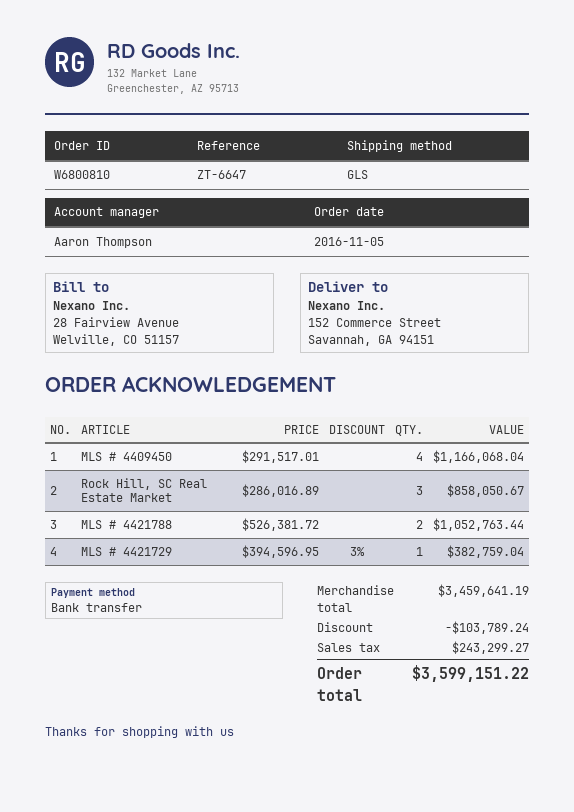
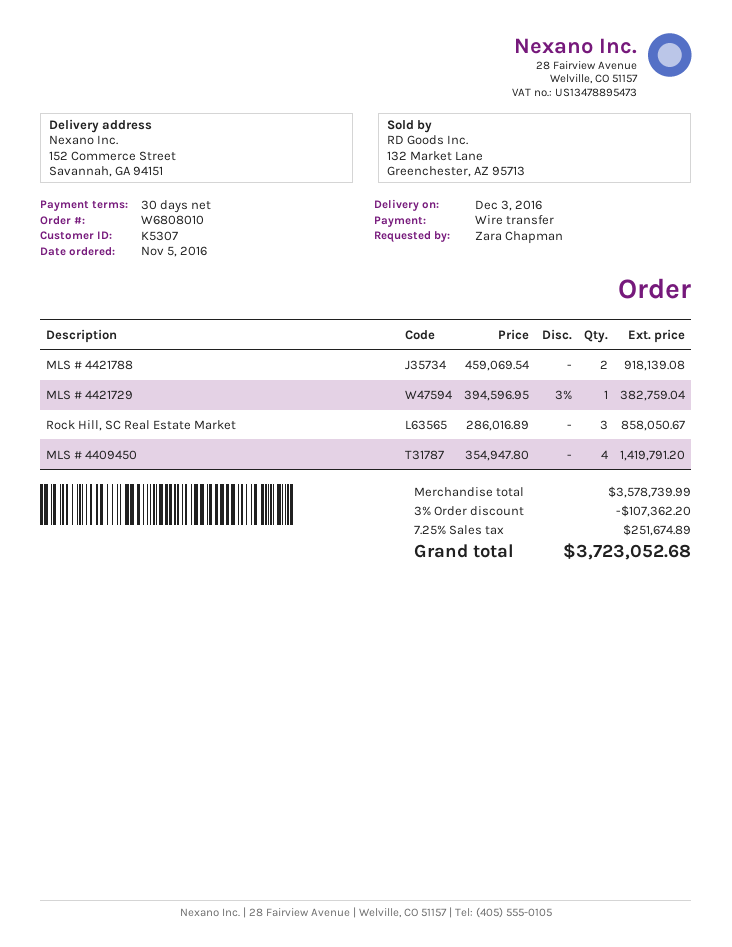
order number: W6800810 -> W6808010
MLS # 4409450: 4 x 291517.01 = 1166068.04 -> 4 x 354947.80 = 1419791.20
MLS # 4421788: 2 x 526381.72 = 1052763.44 -> 2 x 459069.54 = 918139.08
subtotal: 3459641.19 -> 3578739.99
discount: 103789.24 -> 107362.20
tax: 243299.27 -> 251674.89
total: 3599151.22 -> 3723052.68

